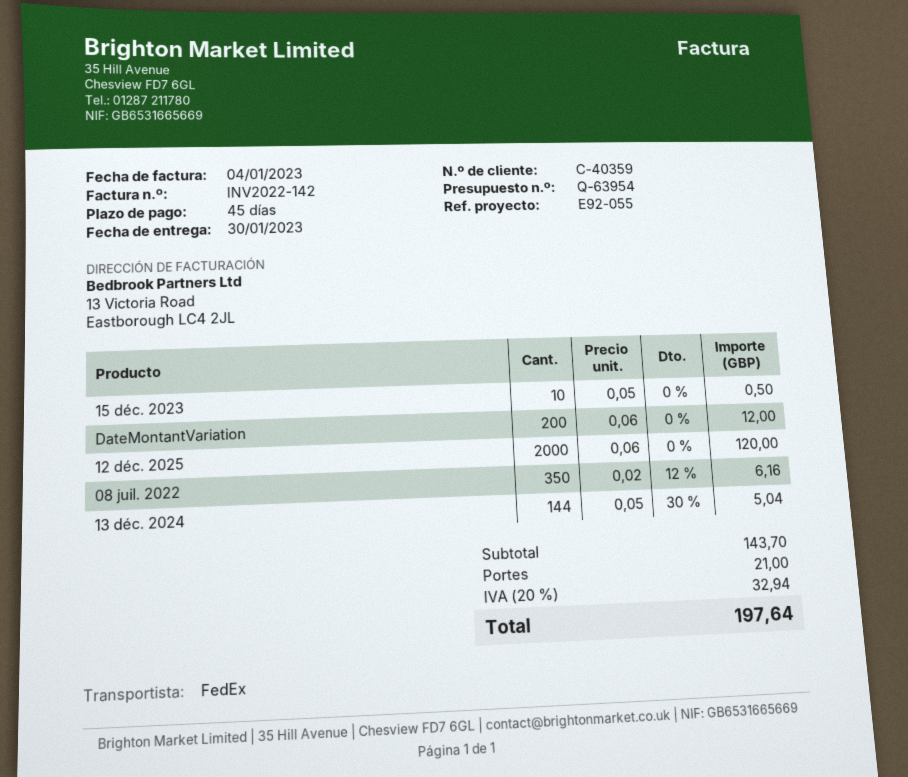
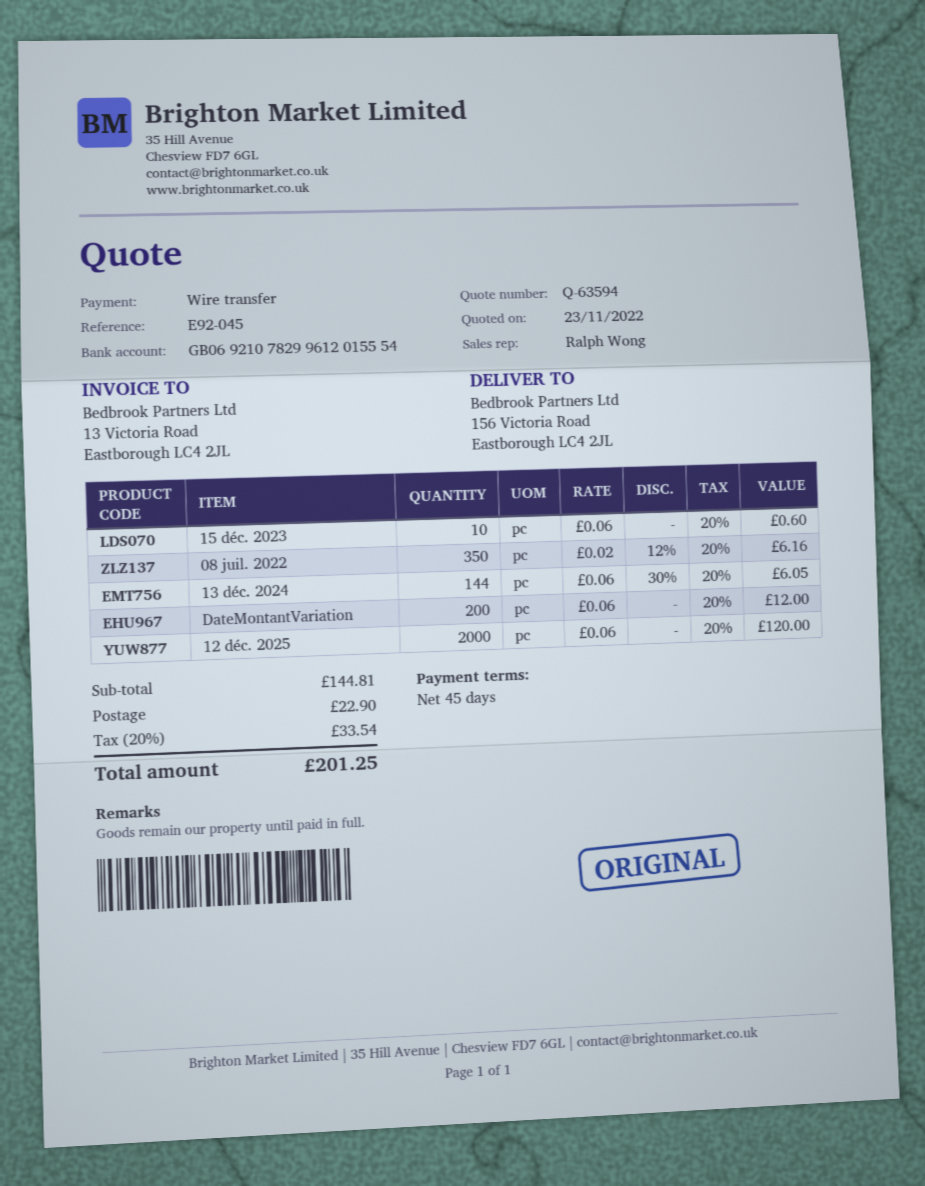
quote number: Q-63954 -> Q-63594
reference: E92-055 -> E92-045
15 déc. 2023: 10 x 0.05 = 0.50 -> 10 x 0.06 = 0.60
13 déc. 2024: 144 x 0.05 - 30% = 5.04 -> 144 x 0.06 - 30% = 6.05
subtotal: 143.70 -> 144.81
shipping: 21.00 -> 22.90
tax: 20% = 32.94 -> 20% = 33.54
total: 197.64 -> 201.25

